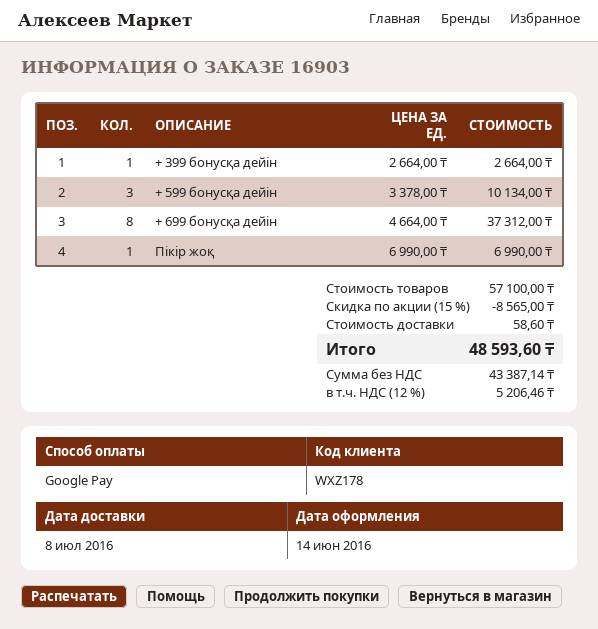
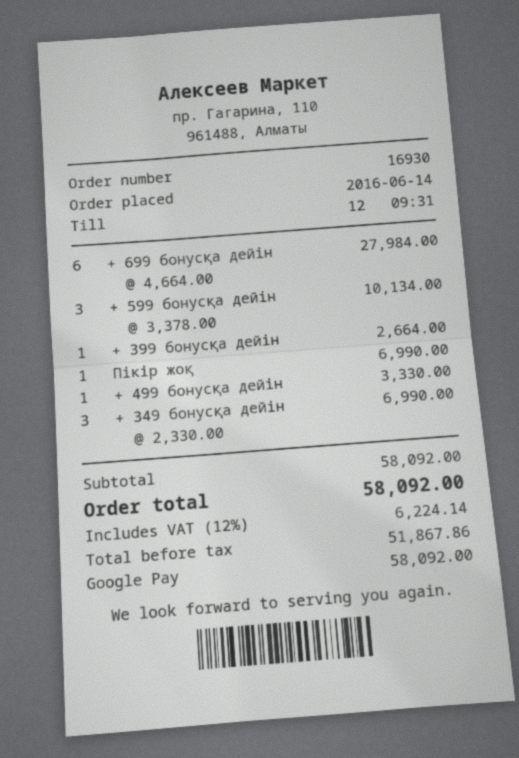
order number: 16903 -> 16930
+ 699 бонусқа дейін: 8 x 4664.00 = 37312.00 -> 6 x 4664.00 = 27984.00
+ 499 бонусқа дейін: none -> 1 x 3330.00 = 3330.00
+ 349 бонусқа дейін: none -> 3 x 2330.00 = 6990.00
subtotal: 57100.00 -> 58092.00
discount: 15% = 8565.00 -> none
shipping: 58.60 -> none
net: 43387.14 -> 51867.86
tax: 12% = 5206.46 -> 12% = 6224.14
total: 48593.60 -> 58092.00

